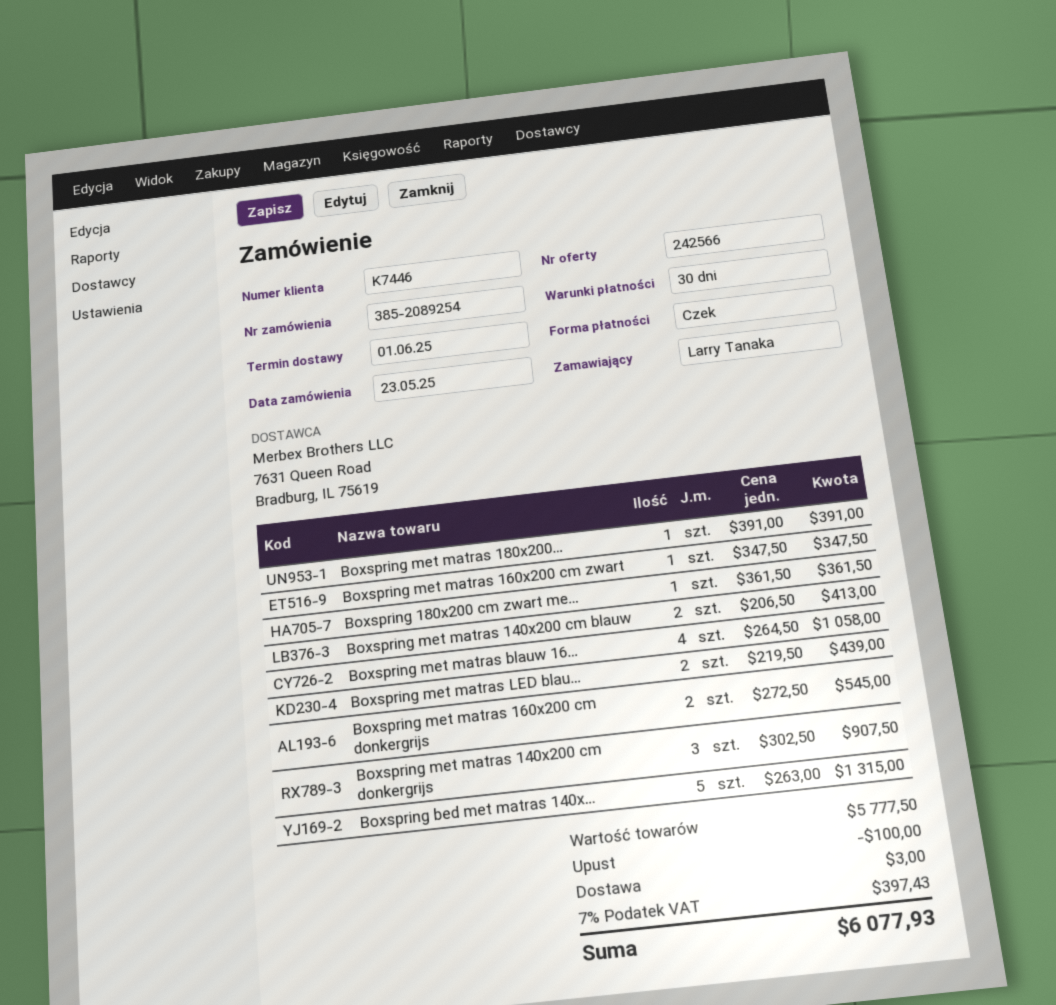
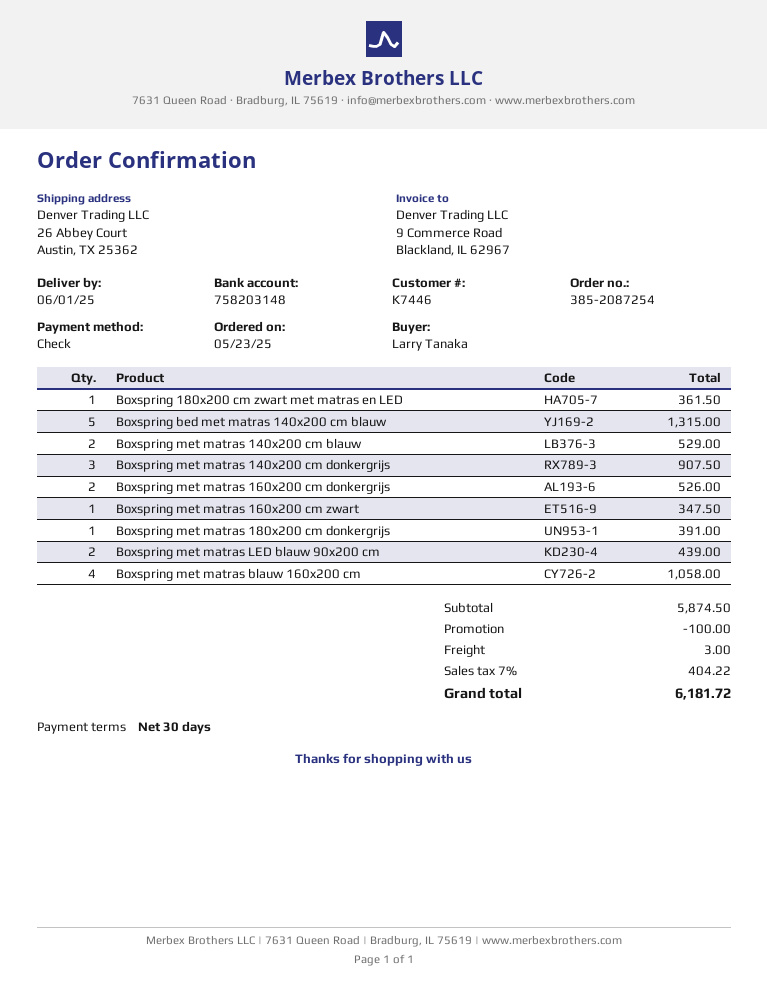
order number: 385-2089254 -> 385-2087254
Boxspring met matras 140x200 cm blauw: 2 for 413.00 -> 2 for 529.00
Boxspring met matras 160x200 cm donkergrijs: 2 for 545.00 -> 2 for 526.00
subtotal: 5777.50 -> 5874.50
tax: 7% = 397.43 -> 7% = 404.22
total: 6077.93 -> 6181.72

